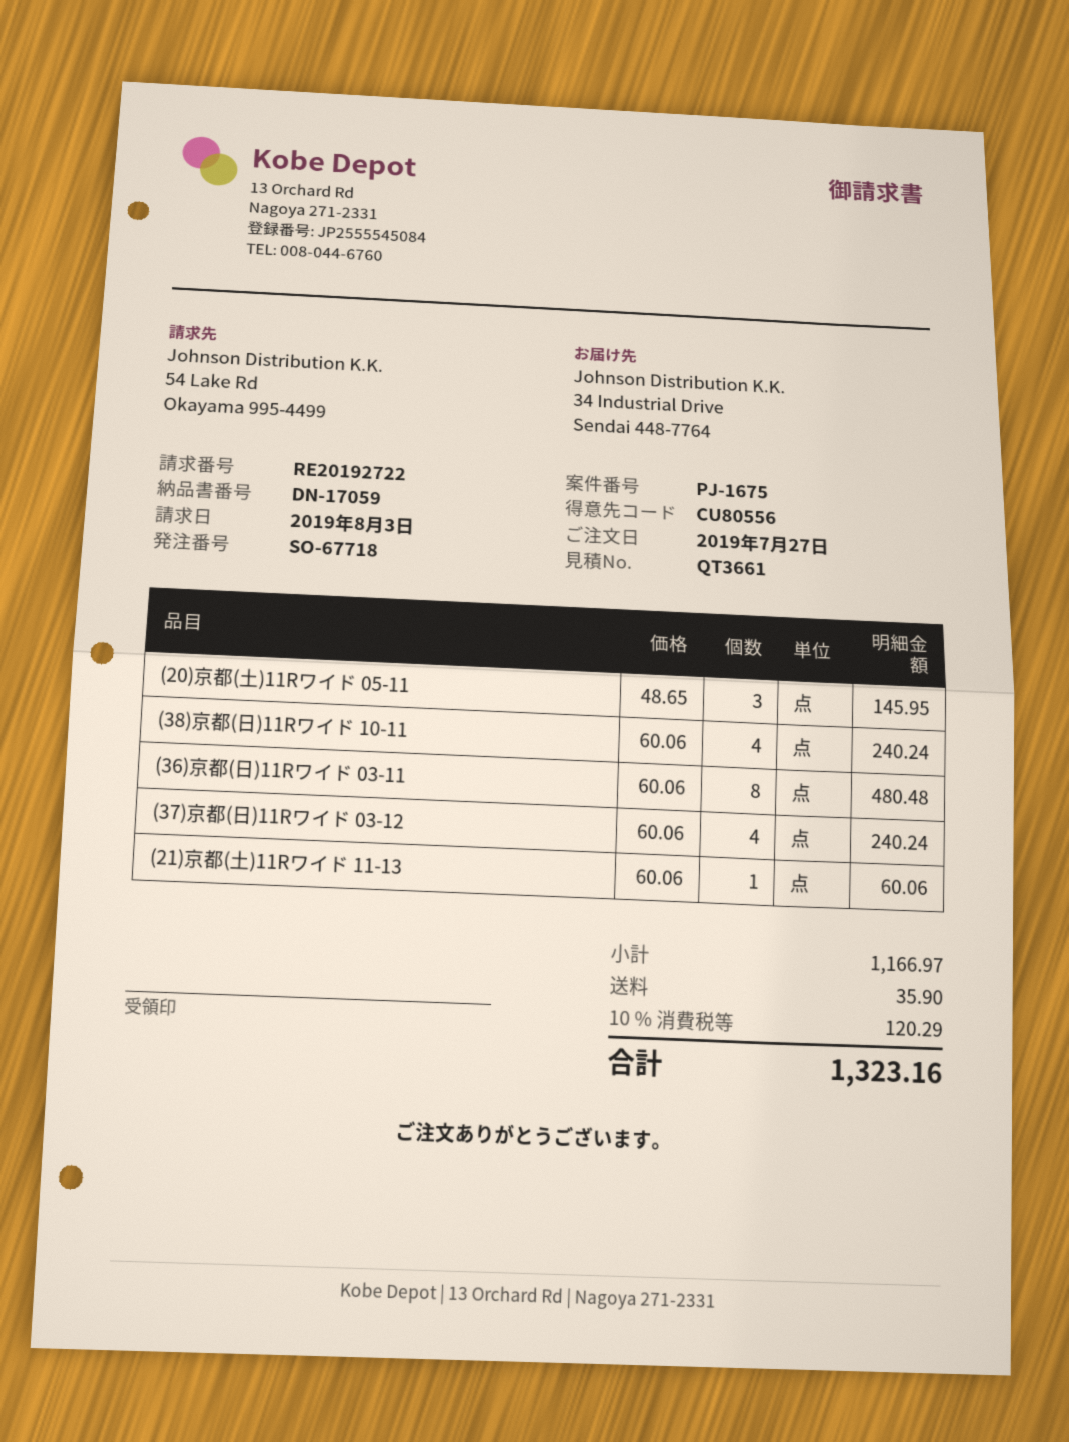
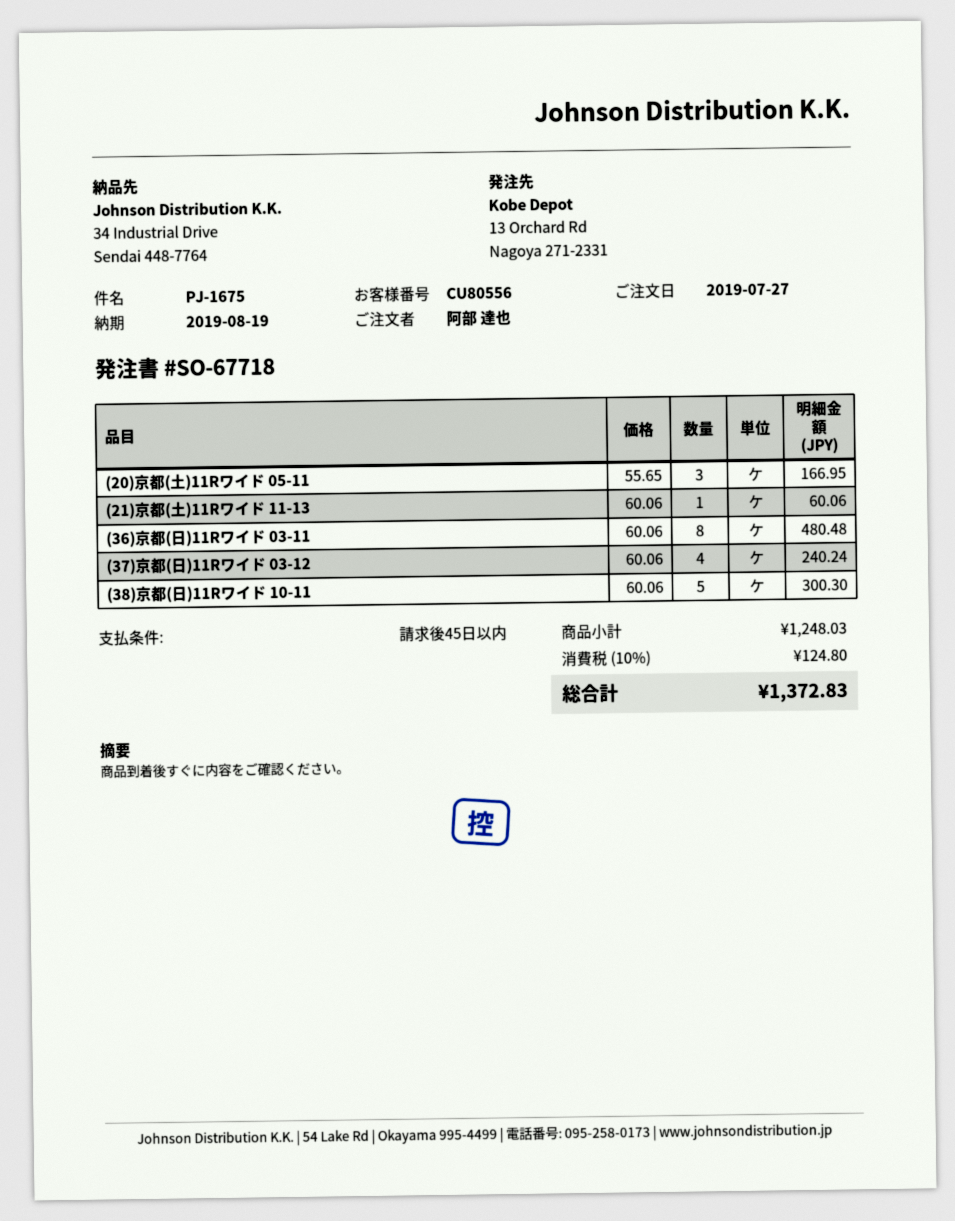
(20)京都(土)11Rワイド 05-11: 3 x 48.65 = 145.95 -> 3 x 55.65 = 166.95
(38)京都(日)11Rワイド 10-11: 4 x 60.06 = 240.24 -> 5 x 60.06 = 300.30
subtotal: 1166.97 -> 1248.03
shipping: 35.90 -> none
tax: 10% = 120.29 -> 10% = 124.80
total: 1323.16 -> 1372.83

